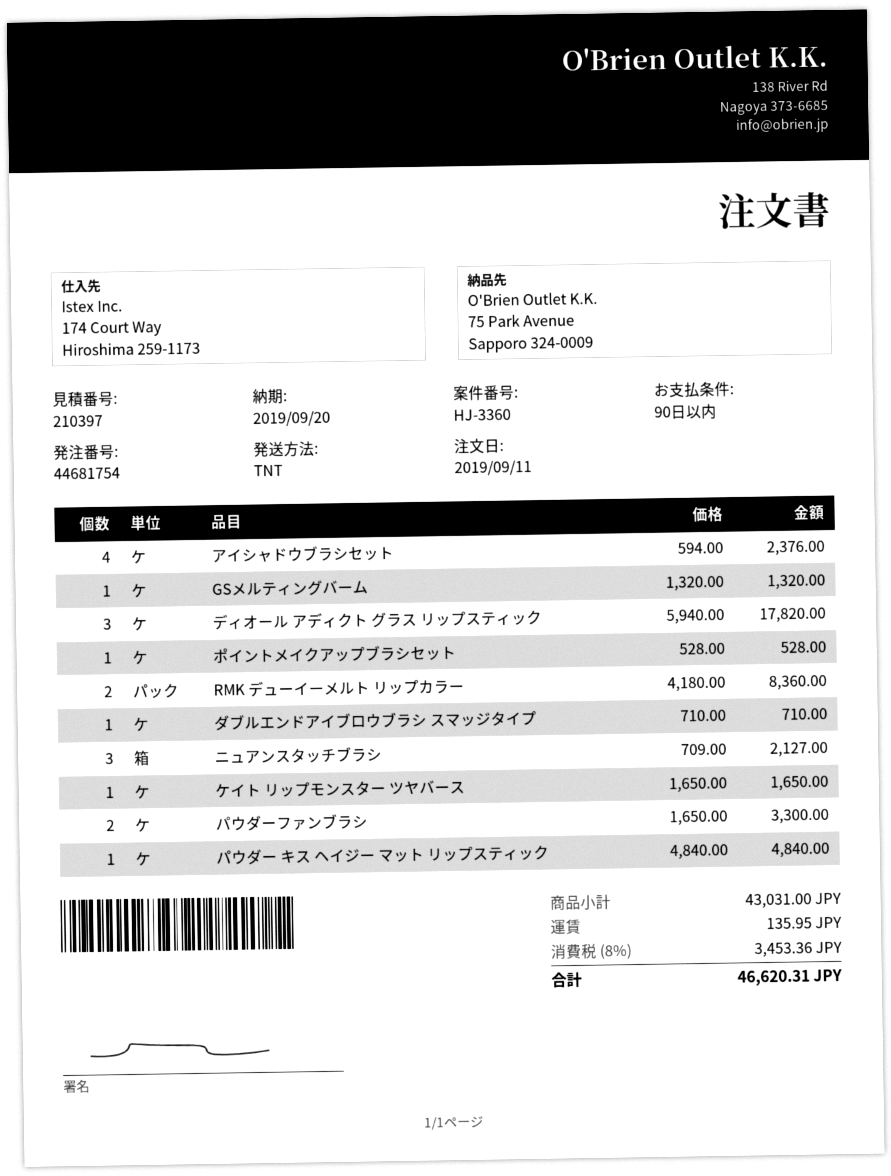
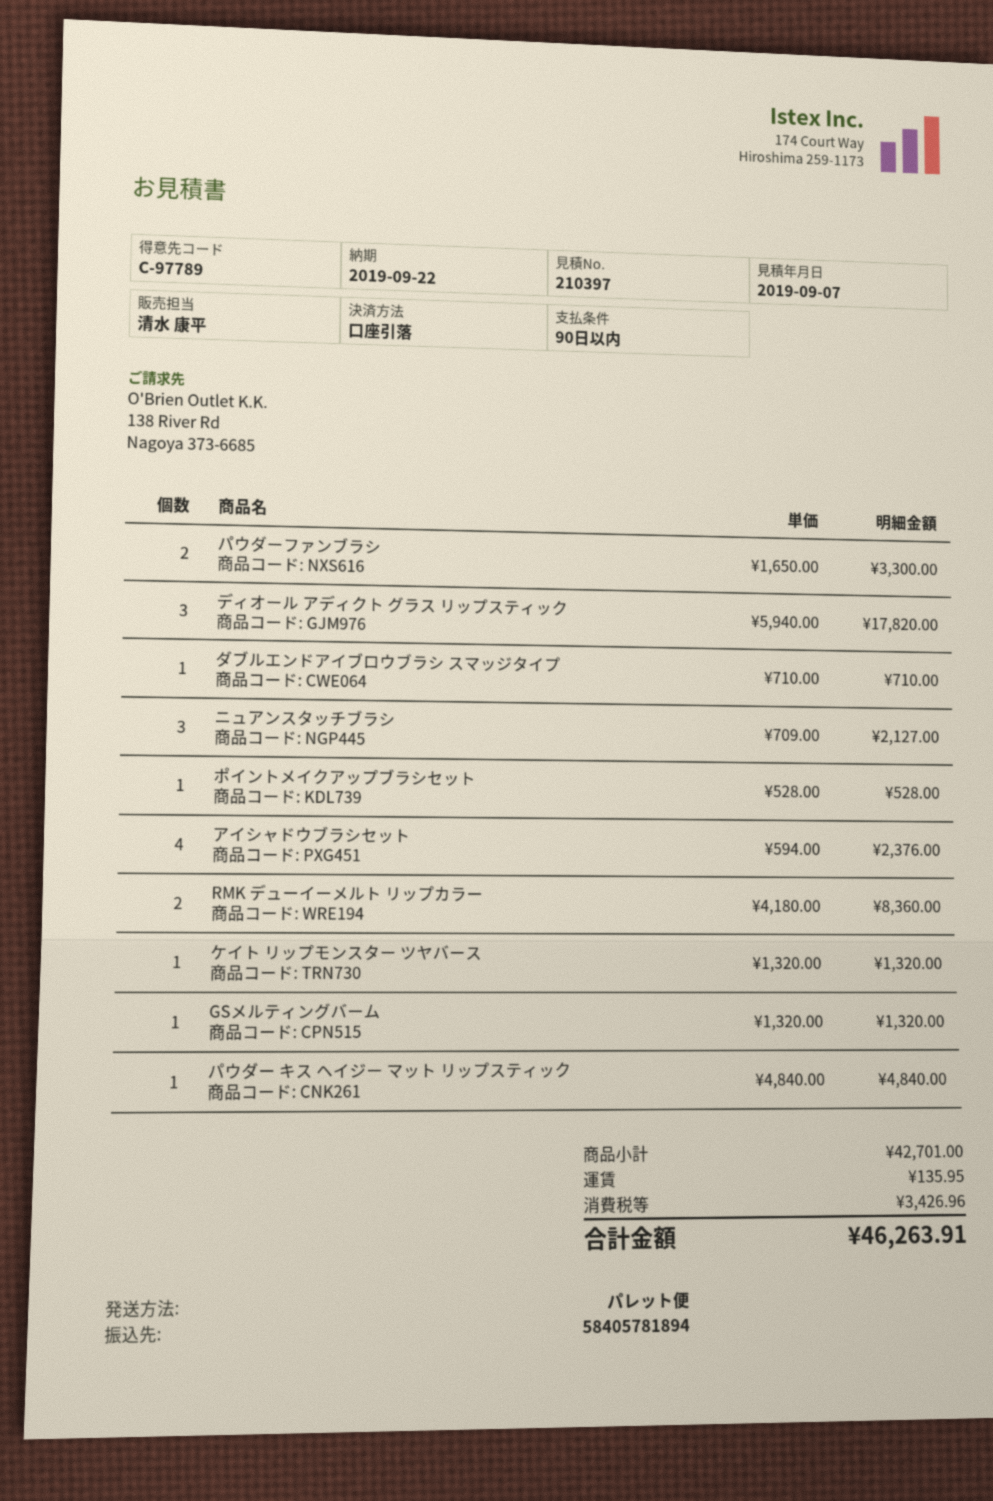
delivery date: 2019-09-20 -> 2019-09-22
shipping method: TNT -> pallet freight
ケイト リップモンスター ツヤバース: 1 x 1650.00 = 1650.00 -> 1 x 1320.00 = 1320.00
subtotal: 43031.00 -> 42701.00
tax: 3453.36 -> 3426.96
total: 46620.31 -> 46263.91

